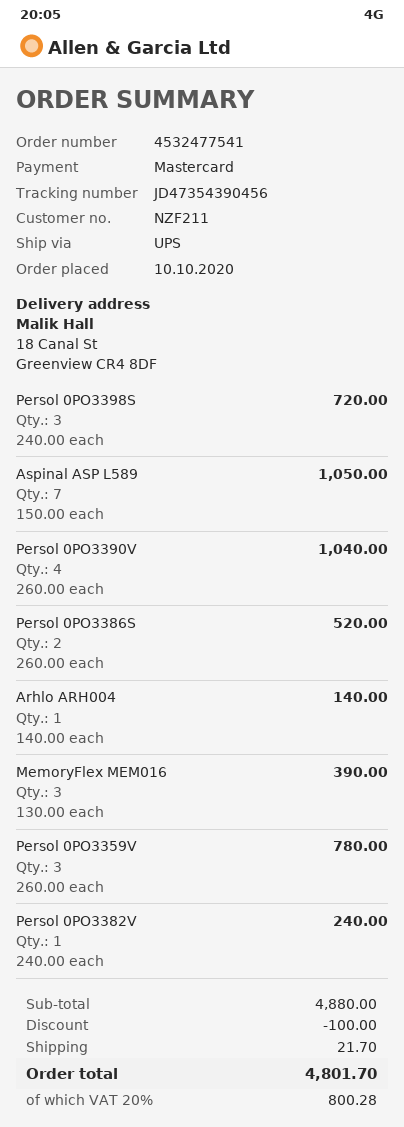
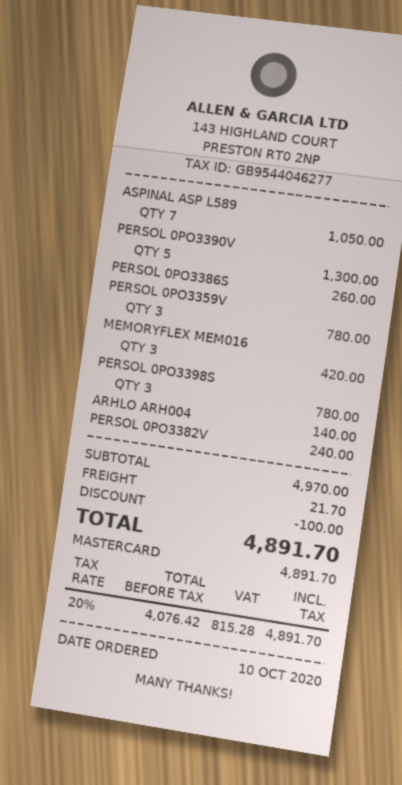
Persol 0PO3398S: 3 for 720.00 -> 3 for 780.00
Persol 0PO3390V: 4 for 1040.00 -> 5 for 1300.00
Persol 0PO3386S: 2 for 520.00 -> 1 for 260.00
MemoryFlex MEM016: 3 for 390.00 -> 3 for 420.00
subtotal: 4880.00 -> 4970.00
tax: 20% = 800.28 -> 20% = 815.28
total: 4801.70 -> 4891.70

